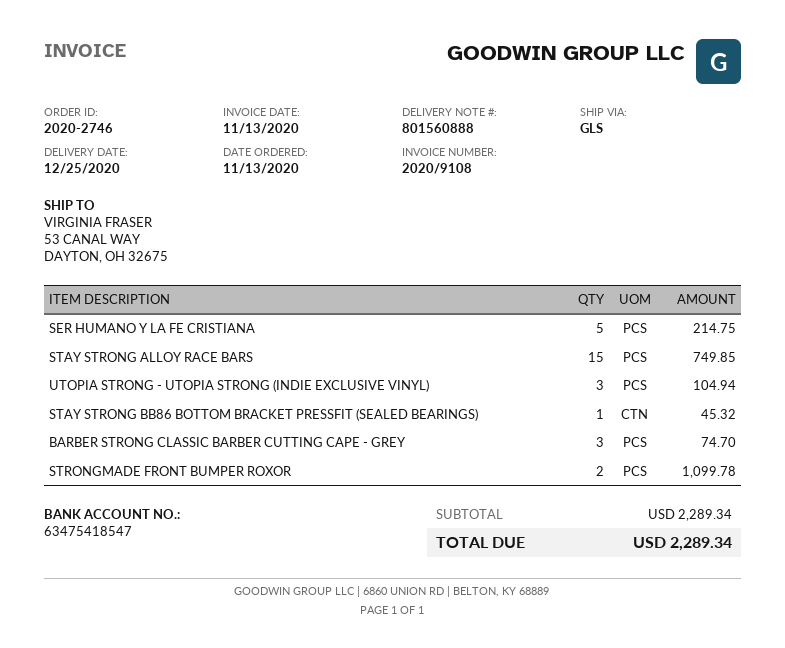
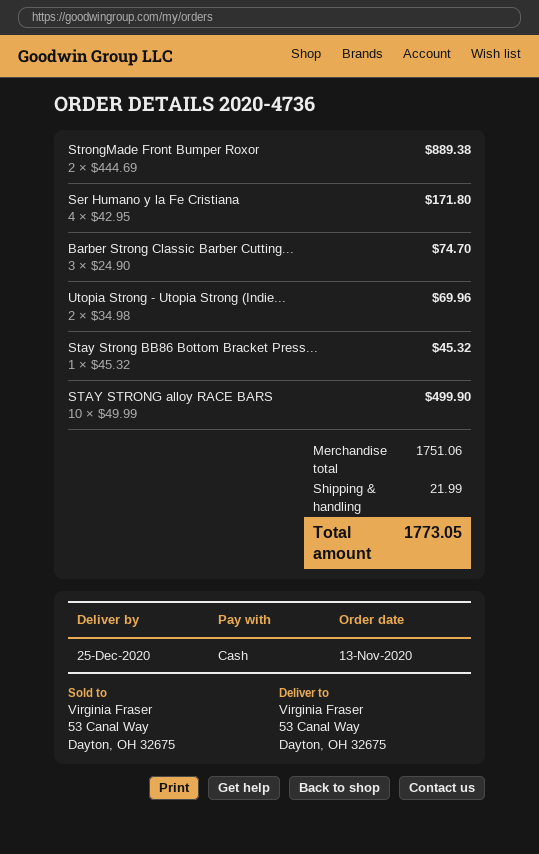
order number: 2020-2746 -> 2020-4736
SER HUMANO Y LA FE CRISTIANA: 5 for 214.75 -> 4 for 171.80
STAY STRONG ALLOY RACE BARS: 15 for 749.85 -> 10 for 499.90
UTOPIA STRONG - UTOPIA STRONG (INDIE EXCLUSIVE VINYL): 3 for 104.94 -> 2 for 69.96
STRONGMADE FRONT BUMPER ROXOR: 2 for 1099.78 -> 2 for 889.38
subtotal: 2289.34 -> 1751.06
shipping: none -> 21.99
total: 2289.34 -> 1773.05

